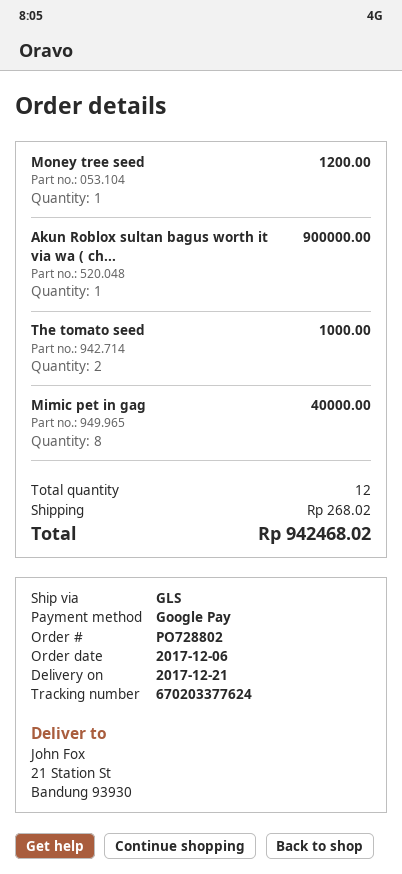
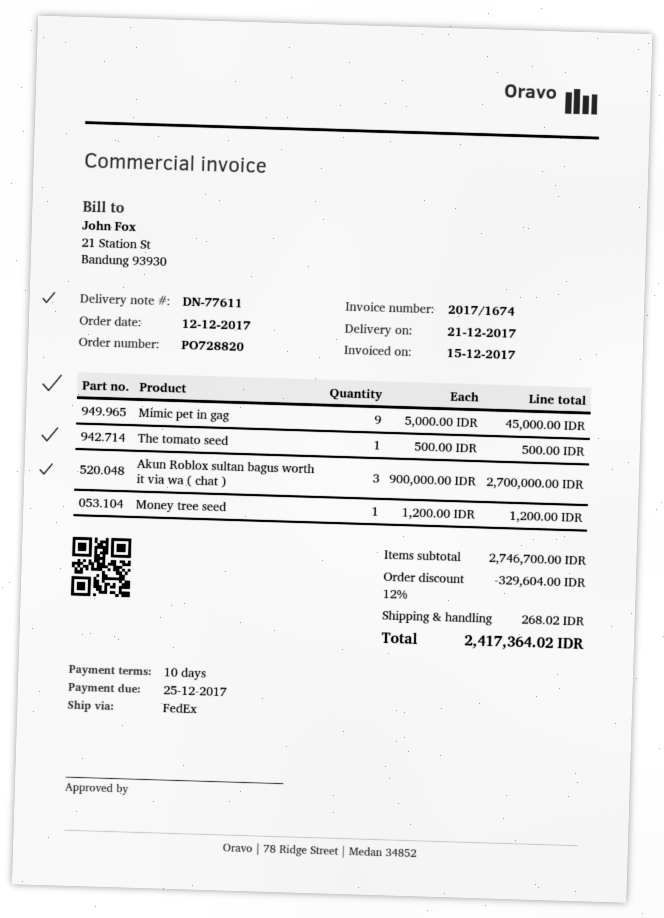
order number: PO728802 -> PO728820
order date: 2017-12-06 -> 2017-12-12
shipping method: GLS -> FedEx
Akun Roblox sultan bagus worth it via wa ( ch...: 1 for 900000.00 -> 3 for 2700000.00
The tomato seed: 2 for 1000.00 -> 1 for 500.00
Mimic pet in gag: 8 for 40000.00 -> 9 for 45000.00
discount: none -> 12% = 329604.00
total: 942468.02 -> 2417364.02

